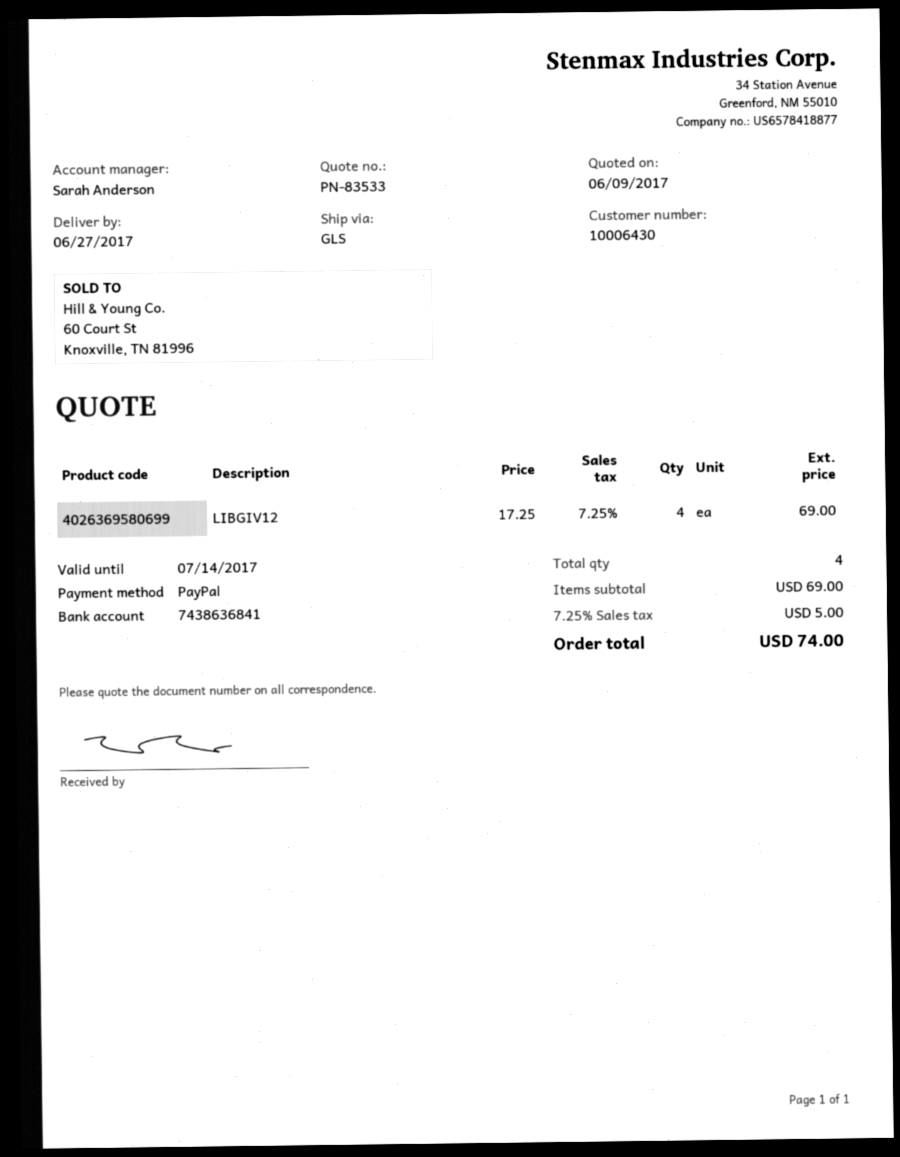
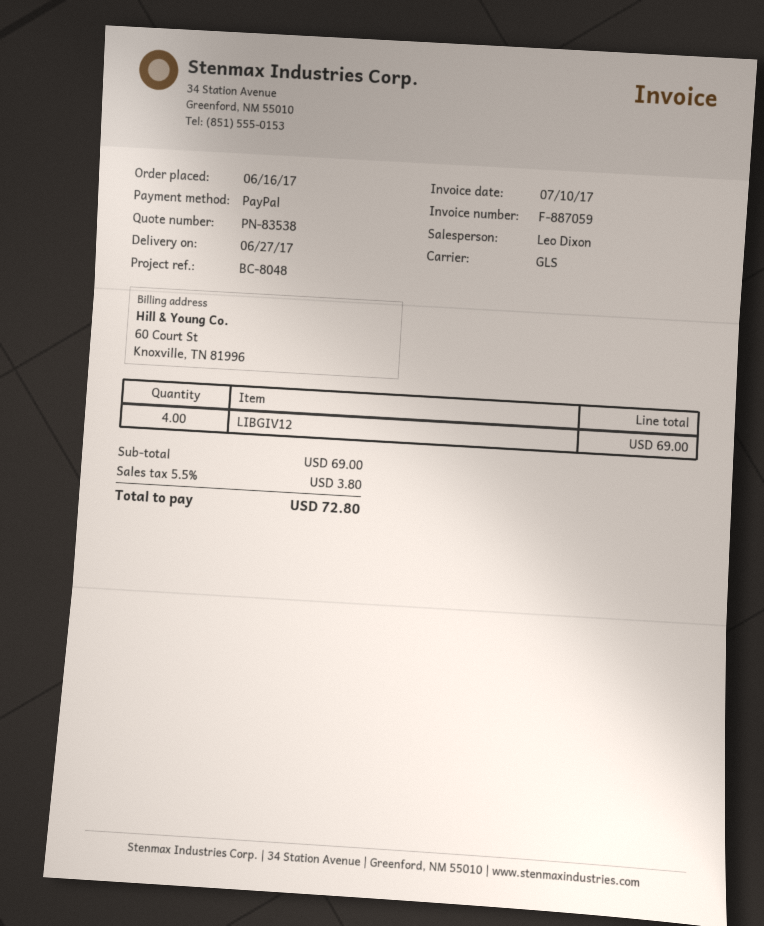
quote number: PN-83533 -> PN-83538
sales rep: Sarah Anderson -> Leo Dixon
tax: 7.25% = 5.00 -> 5.5% = 3.80
total: 74.00 -> 72.80

